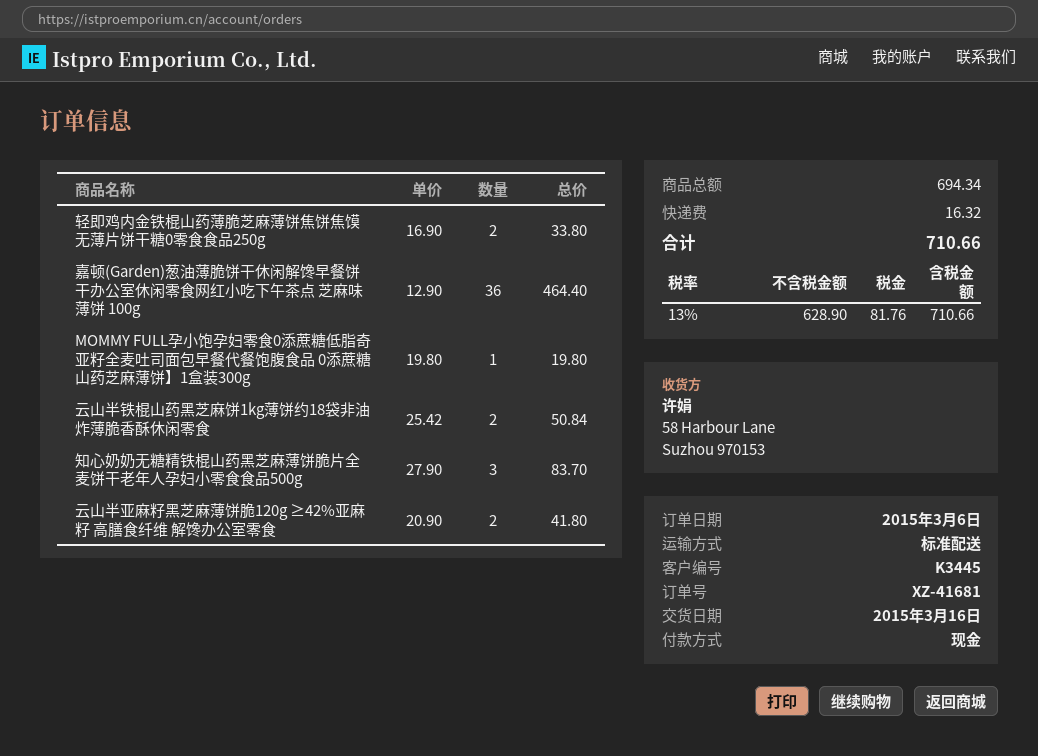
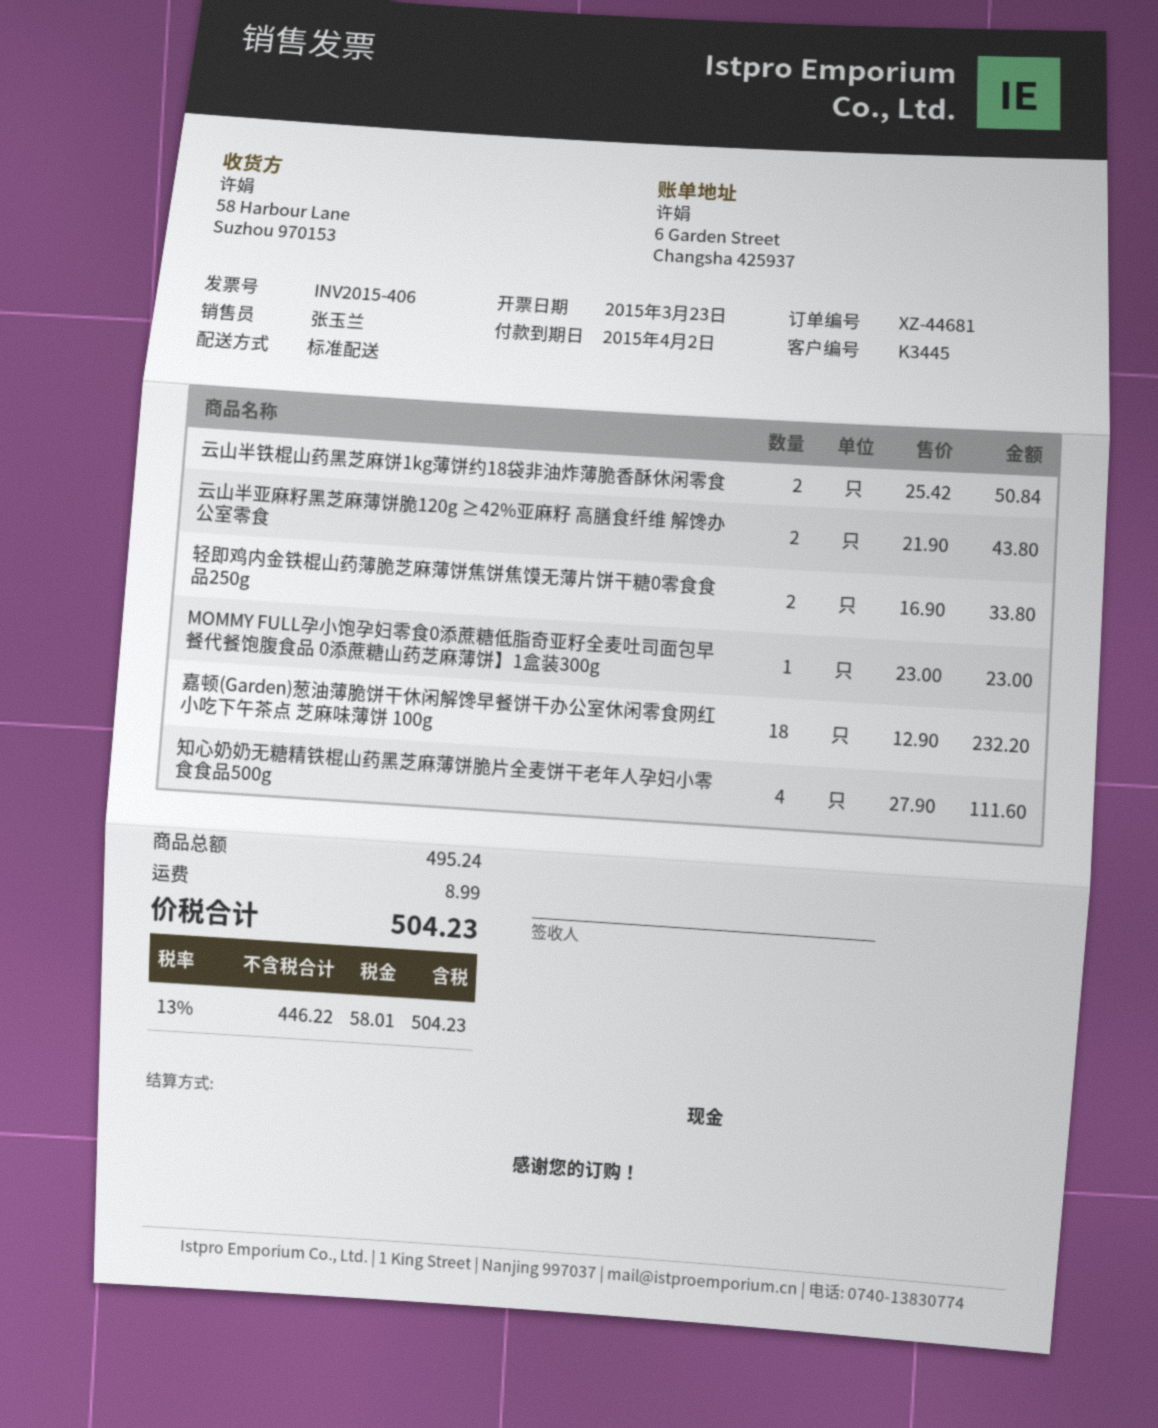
order number: XZ-41681 -> XZ-44681
嘉顿(Garden)葱油薄脆饼干休闲解馋早餐饼干办公室休闲零食网红小吃下午茶点 芝麻味薄饼 100g: 36 x 12.90 = 464.40 -> 18 x 12.90 = 232.20
MOMMY FULL孕小饱孕妇零食0添蔗糖低脂奇亚籽全麦吐司面包早餐代餐饱腹食品 0添蔗糖山药芝麻薄饼】1盒装300g: 1 x 19.80 = 19.80 -> 1 x 23.00 = 23.00
知心奶奶无糖精铁棍山药黑芝麻薄饼脆片全麦饼干老年人孕妇小零食食品500g: 3 x 27.90 = 83.70 -> 4 x 27.90 = 111.60
云山半亚麻籽黑芝麻薄饼脆120g ≥42%亚麻籽 高膳食纤维 解馋办公室零食: 2 x 20.90 = 41.80 -> 2 x 21.90 = 43.80
subtotal: 694.34 -> 495.24
shipping: 16.32 -> 8.99
net: 628.90 -> 446.22
tax: 13% = 81.76 -> 13% = 58.01
total: 710.66 -> 504.23

